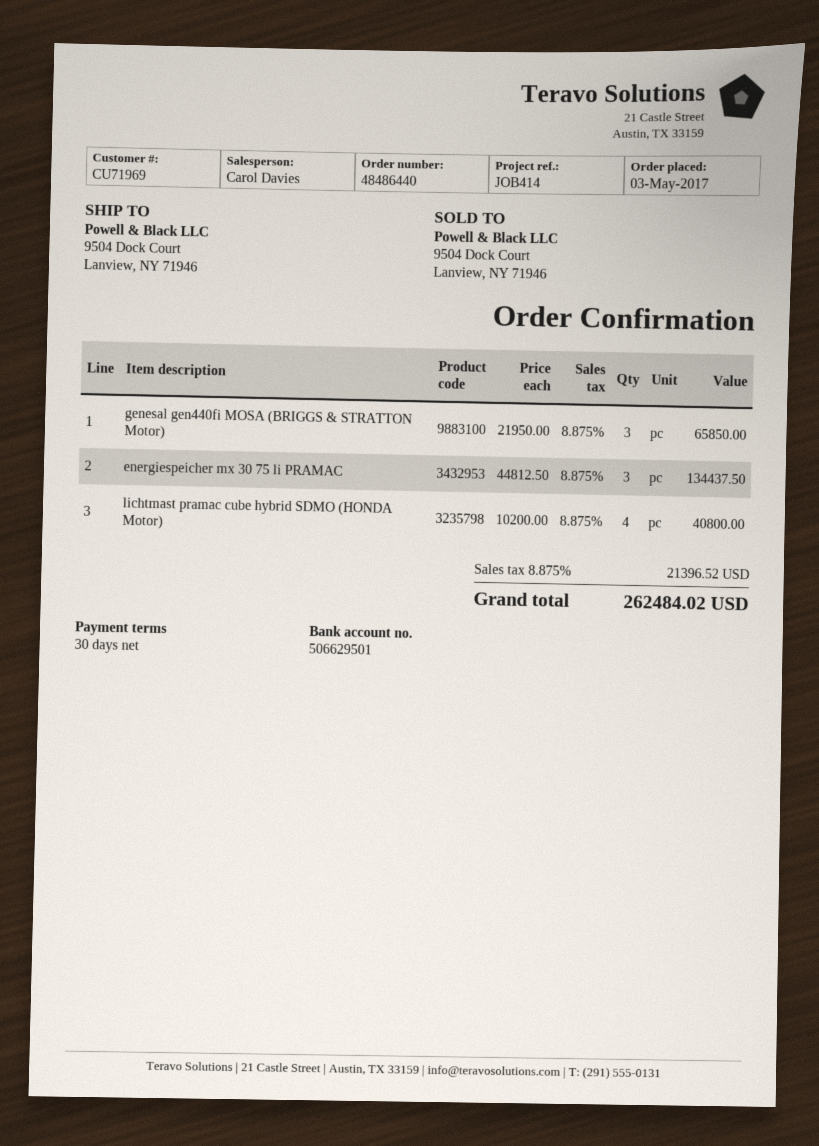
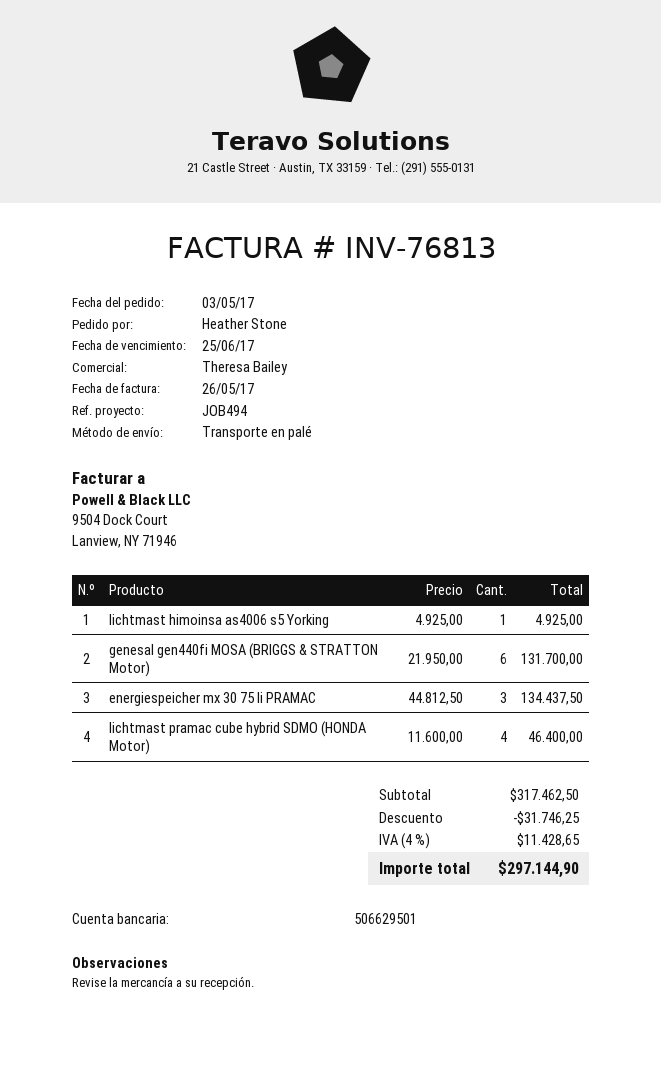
reference: JOB414 -> JOB494
sales rep: Carol Davies -> Theresa Bailey
genesal gen440fi MOSA (BRIGGS & STRATTON Motor): 3 x 21950.00 = 65850.00 -> 6 x 21950.00 = 131700.00
lichtmast pramac cube hybrid SDMO (HONDA Motor): 4 x 10200.00 = 40800.00 -> 4 x 11600.00 = 46400.00
lichtmast himoinsa as4006 s5 Yorking: none -> 1 x 4925.00 = 4925.00
discount: none -> 31746.25
tax: 8.875% = 21396.52 -> 4% = 11428.65
total: 262484.02 -> 297144.90

